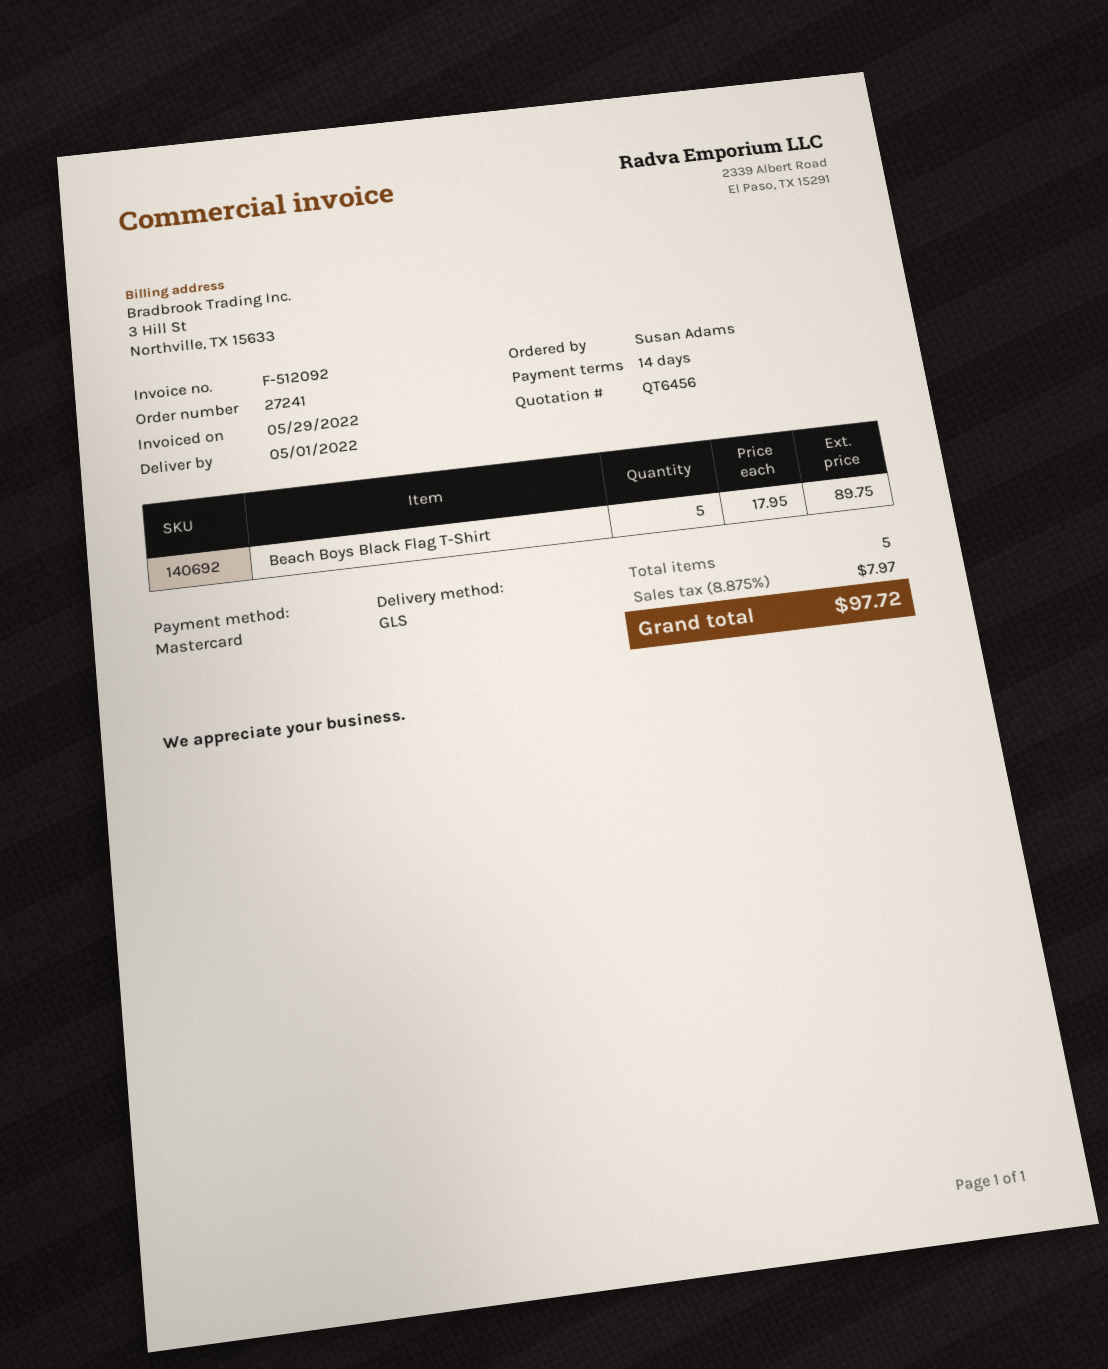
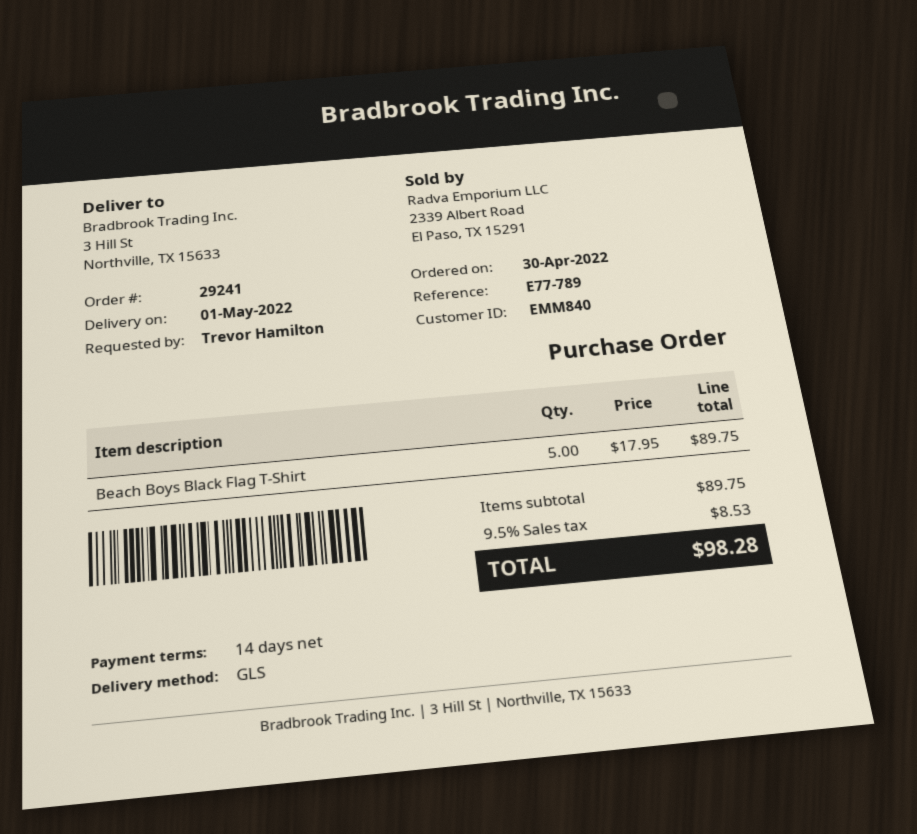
order number: 27241 -> 29241
ordered by: Susan Adams -> Trevor Hamilton
tax: 8.875% = 7.97 -> 9.5% = 8.53
total: 97.72 -> 98.28

